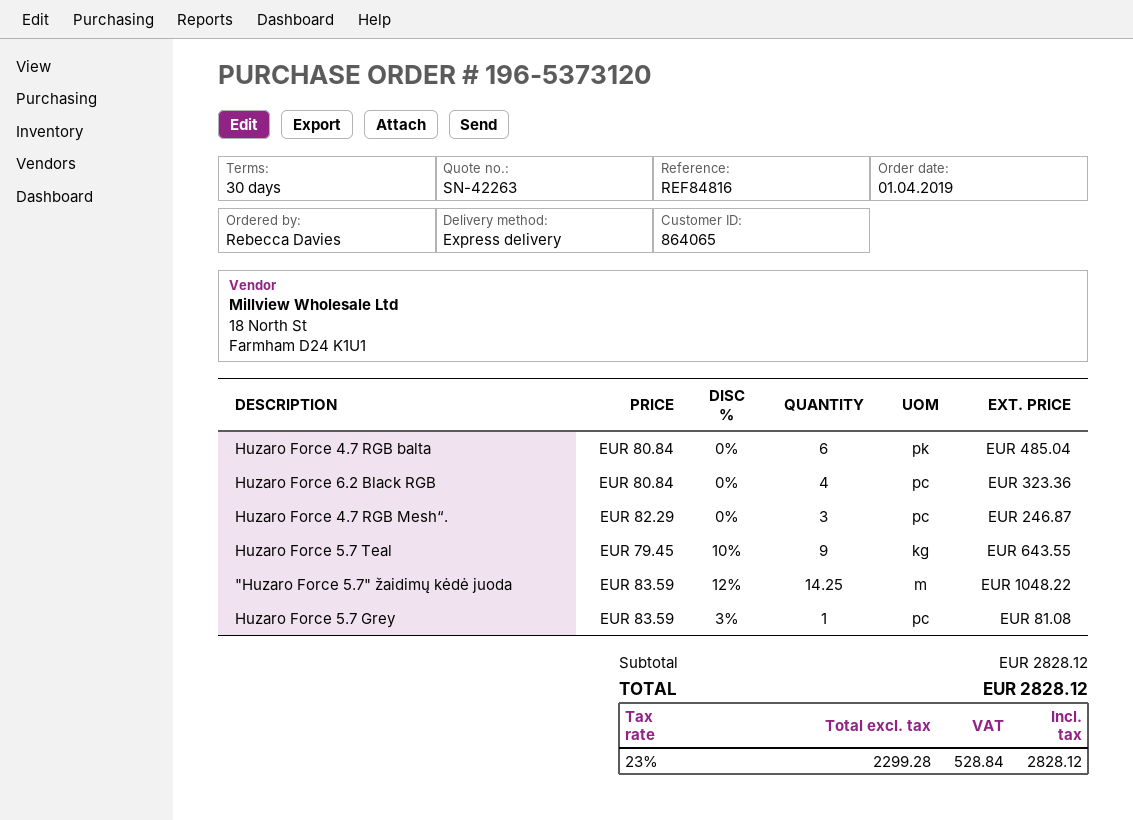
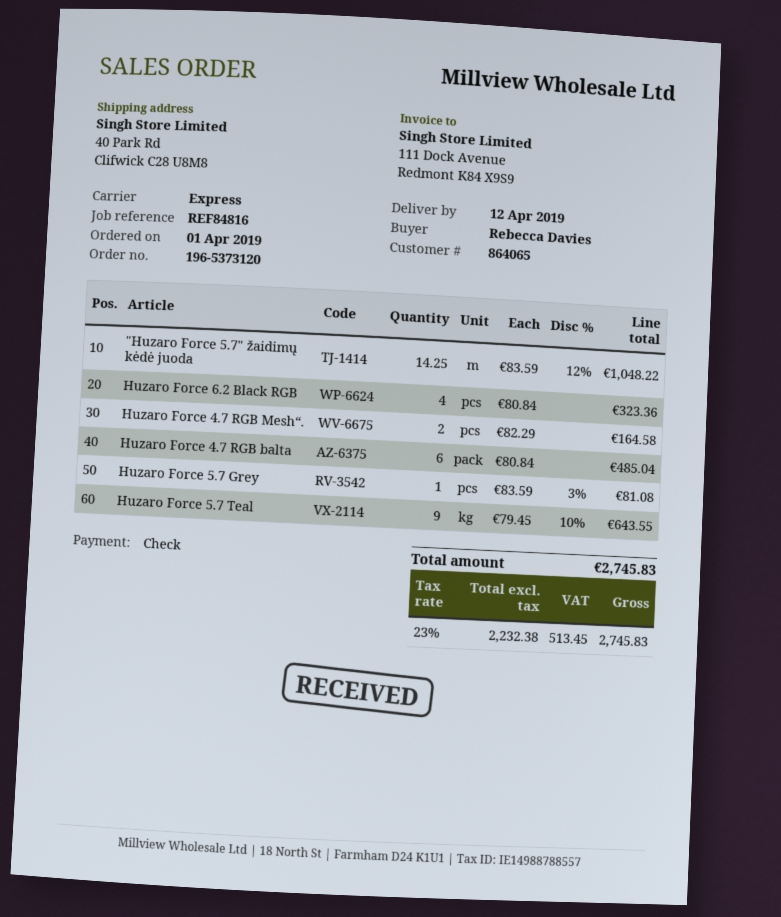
Huzaro Force 4.7 RGB Mesh“.: 3 x 82.29 = 246.87 -> 2 x 82.29 = 164.58
net: 2299.28 -> 2232.38
tax: 23% = 528.84 -> 23% = 513.45
total: 2828.12 -> 2745.83

